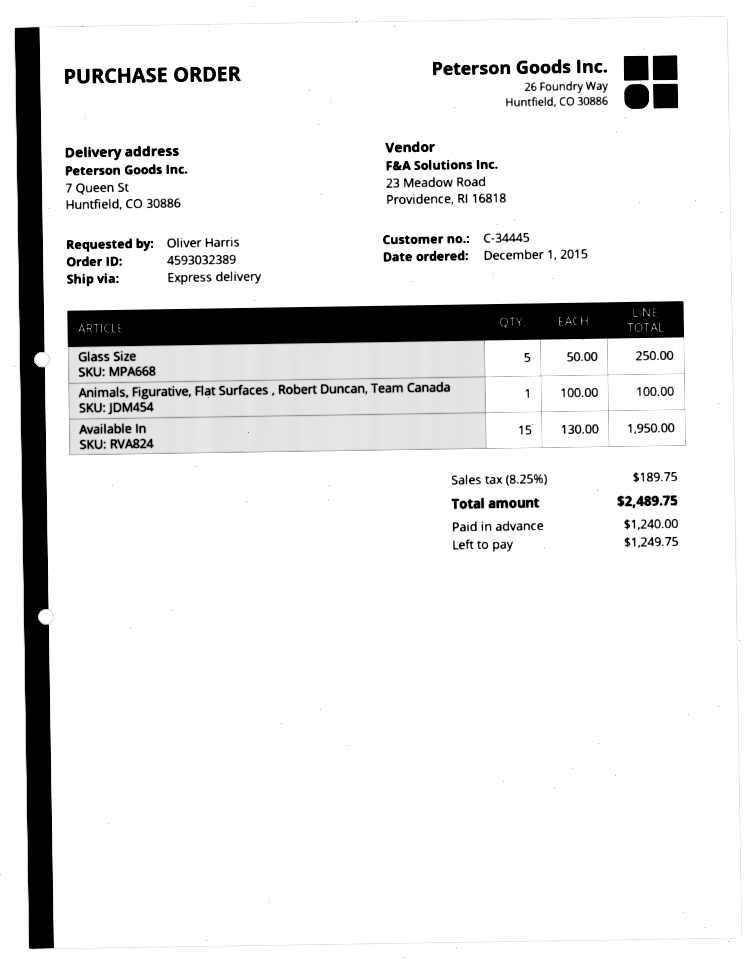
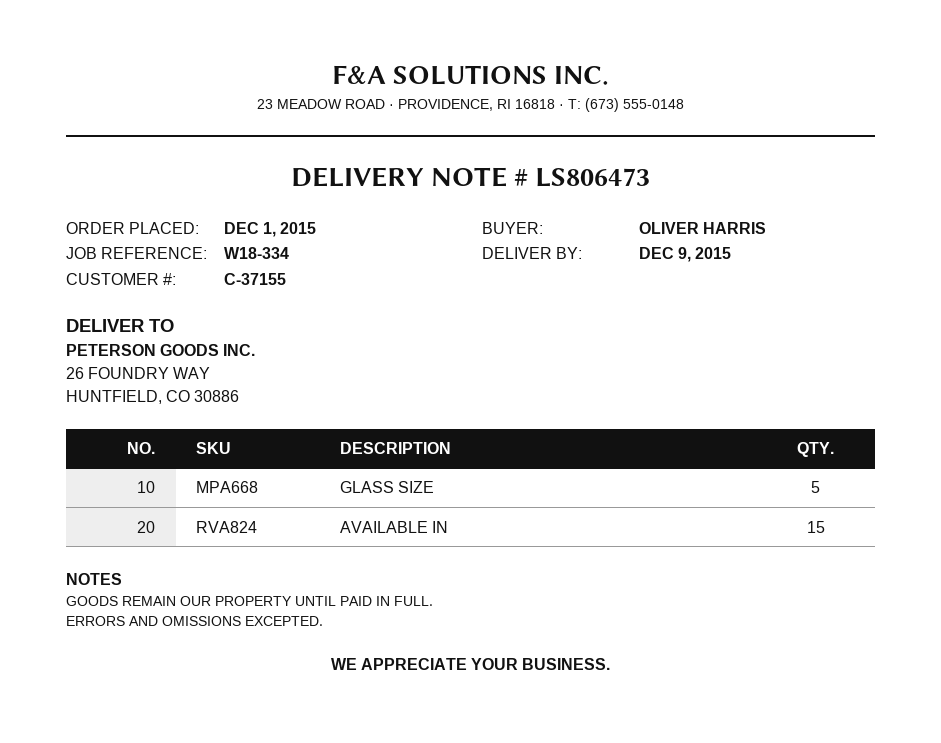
customer number: C-34445 -> C-37155
ship to: 7 Queen St, Huntfield, CO 30886 -> 26 FOUNDRY WAY, HUNTFIELD, CO 30886
Animals, Figurative, Flat Surfaces , Robert Duncan, Team Canada: 1 -> none

